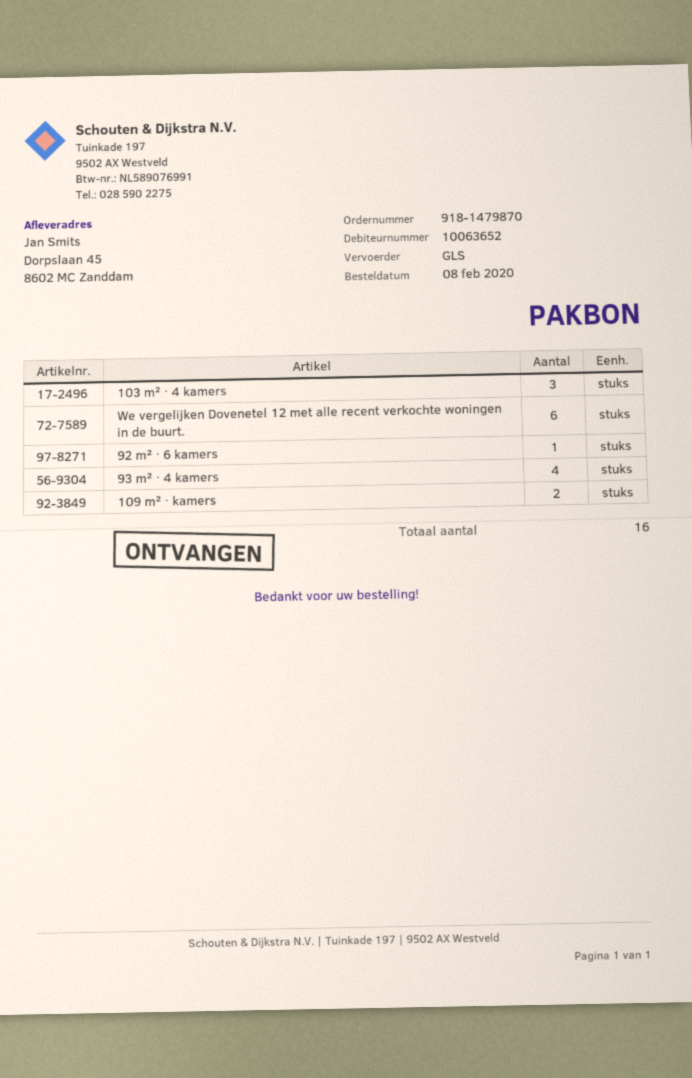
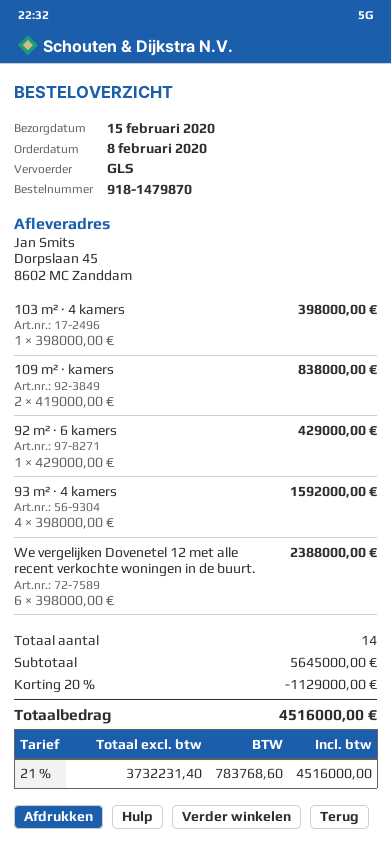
103 m² · 4 kamers: 3 -> 1
total quantity: 16 -> 14

